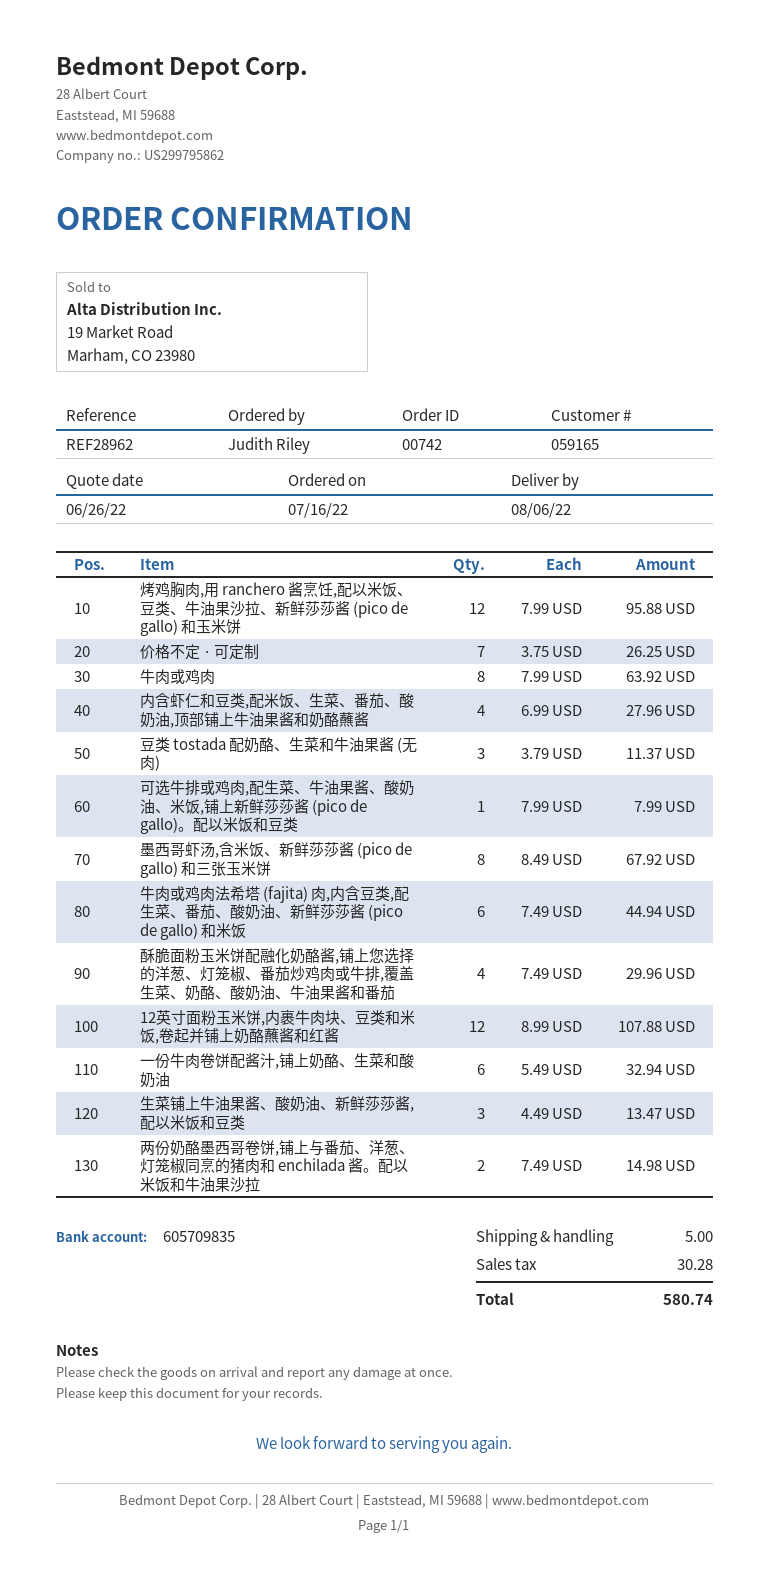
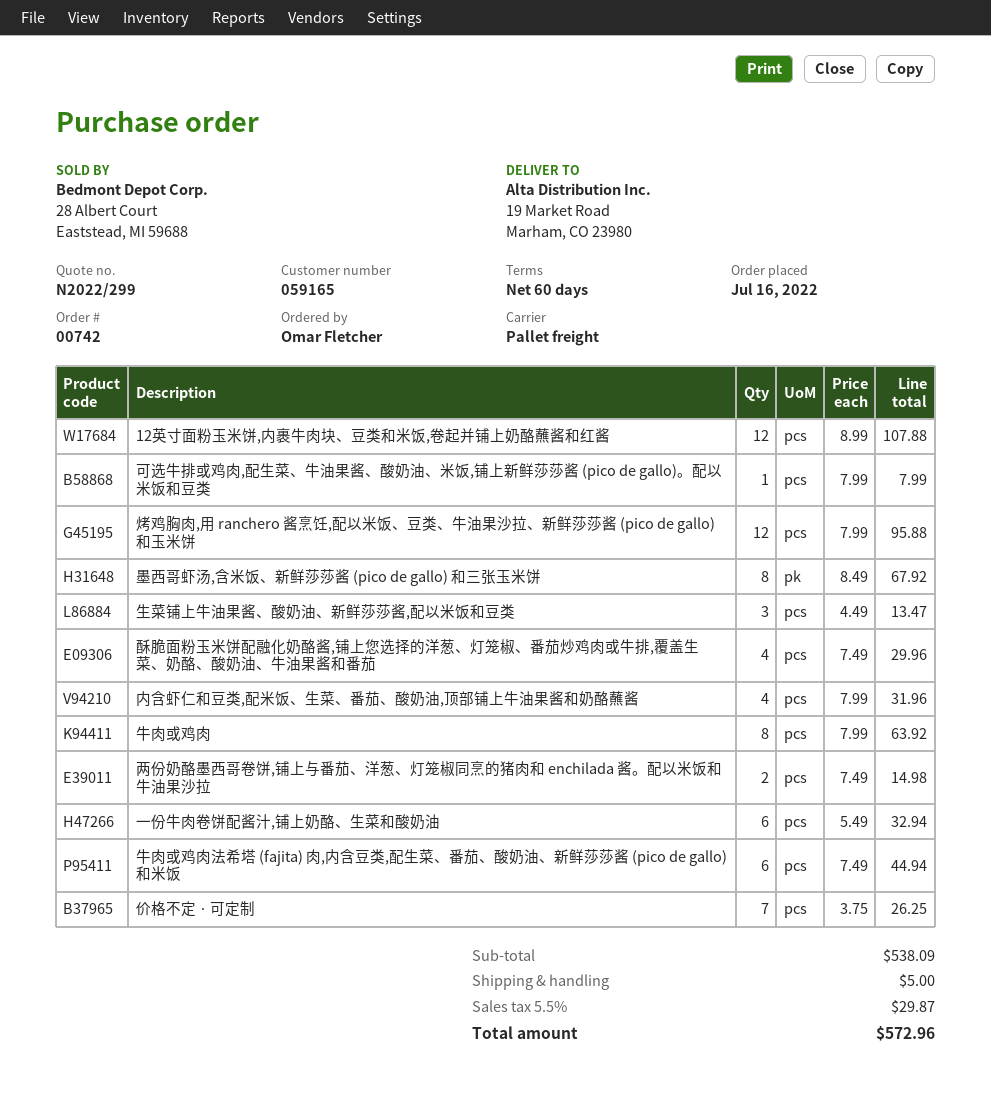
ordered by: Judith Riley -> Omar Fletcher
内含虾仁和豆类,配米饭、生菜、番茄、酸奶油,顶部铺上牛油果酱和奶酪蘸酱: 4 x 6.99 = 27.96 -> 4 x 7.99 = 31.96
豆类 tostada 配奶酪、生菜和牛油果酱 (无肉): 3 x 3.79 = 11.37 -> none
tax: 30.28 -> 29.87
total: 580.74 -> 572.96

